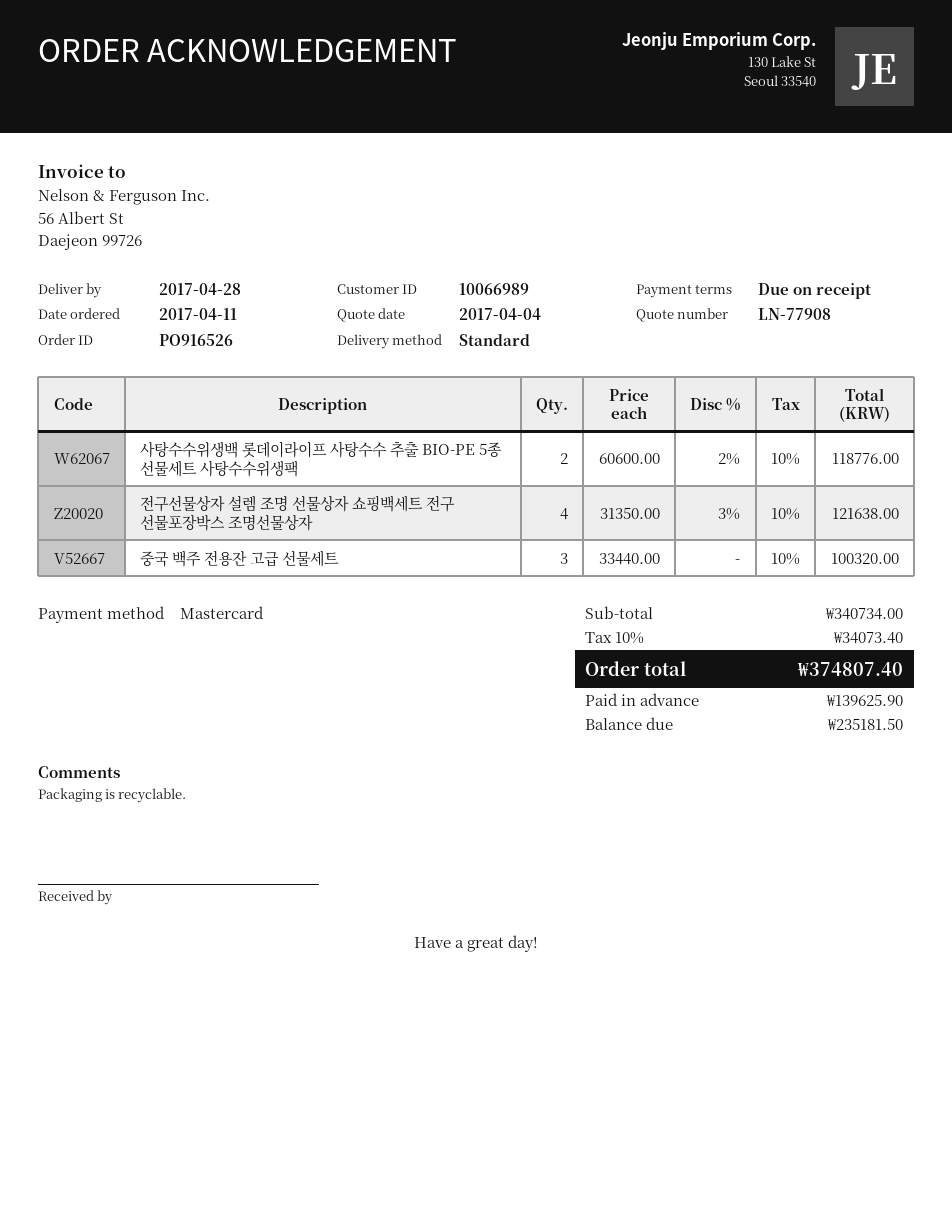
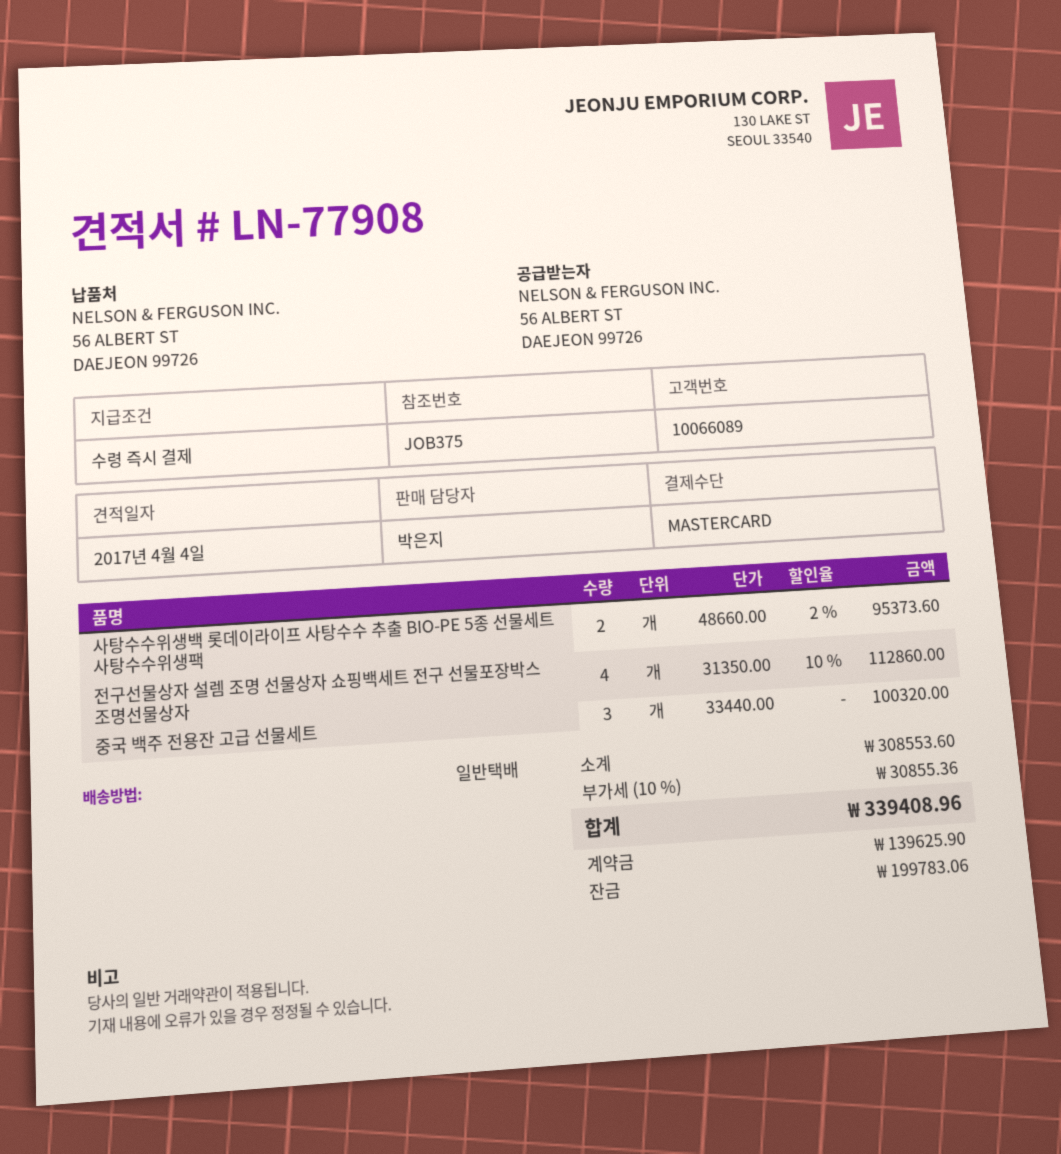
customer number: 10066989 -> 10066089
사탕수수위생백 롯데이라이프 사탕수수 추출 BIO-PE 5종 선물세트 사탕수수위생팩: 2 x 60600.00 - 2% = 118776.00 -> 2 x 48660.00 - 2% = 95373.60
전구선물상자 설렘 조명 선물상자 쇼핑백세트 전구 선물포장박스 조명선물상자: 4 x 31350.00 - 3% = 121638.00 -> 4 x 31350.00 - 10% = 112860.00
subtotal: 340734.00 -> 308553.60
tax: 10% = 34073.40 -> 10% = 30855.36
total: 374807.40 -> 339408.96
balance: 235181.50 -> 199783.06

